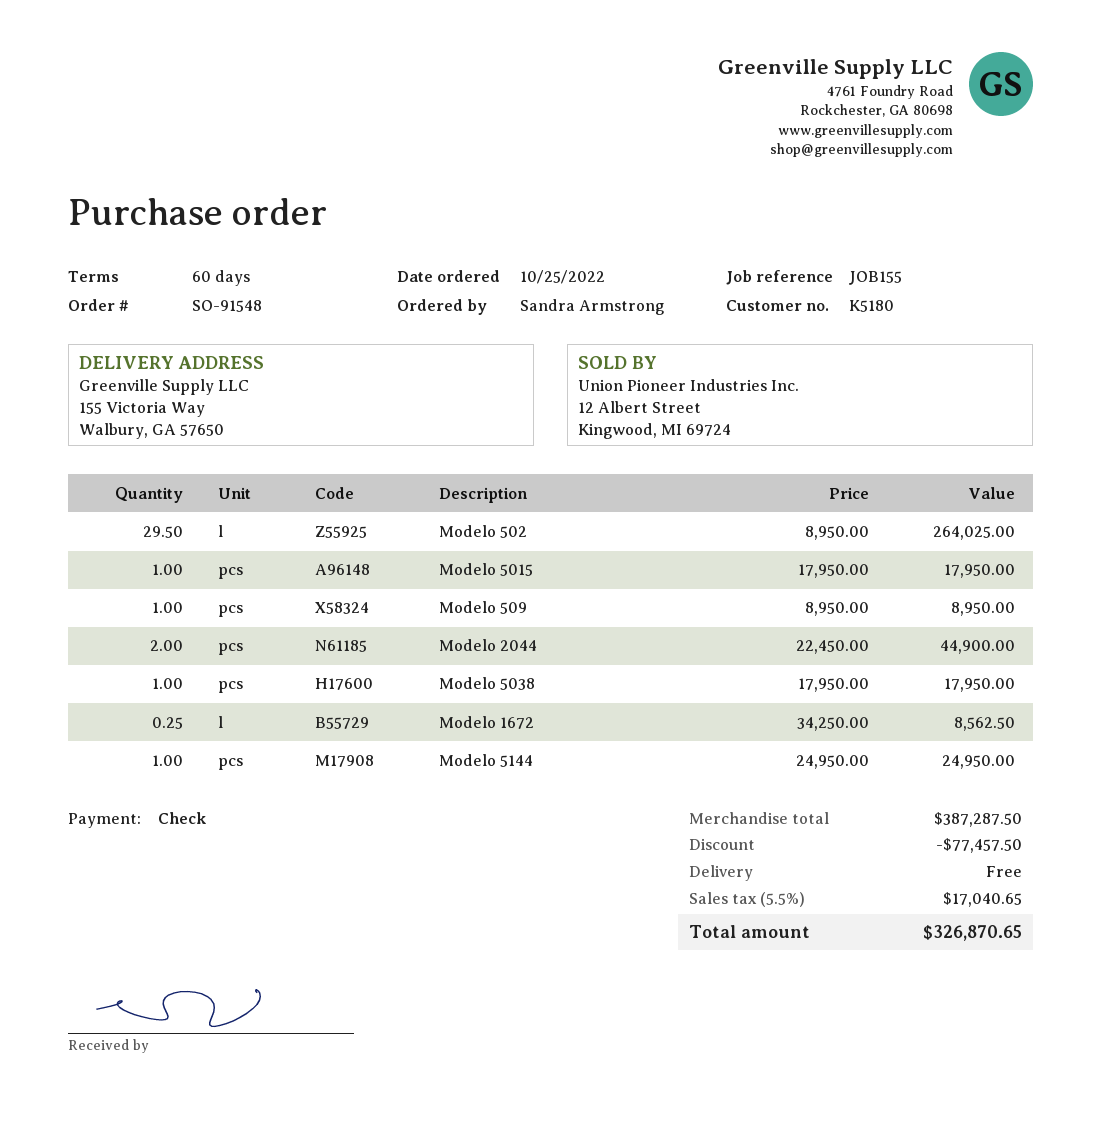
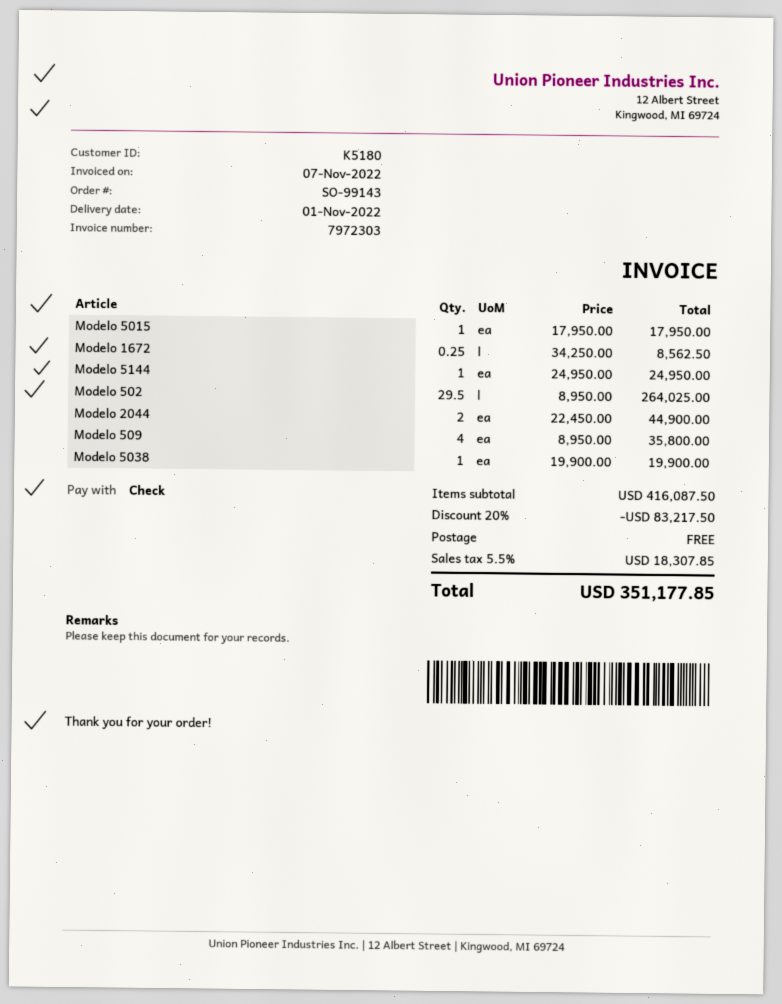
order number: SO-91548 -> SO-99143
Modelo 509: 1 x 8950.00 = 8950.00 -> 4 x 8950.00 = 35800.00
Modelo 5038: 1 x 17950.00 = 17950.00 -> 1 x 19900.00 = 19900.00
subtotal: 387287.50 -> 416087.50
discount: 77457.50 -> 83217.50
tax: 5.5% = 17040.65 -> 5.5% = 18307.85
total: 326870.65 -> 351177.85

